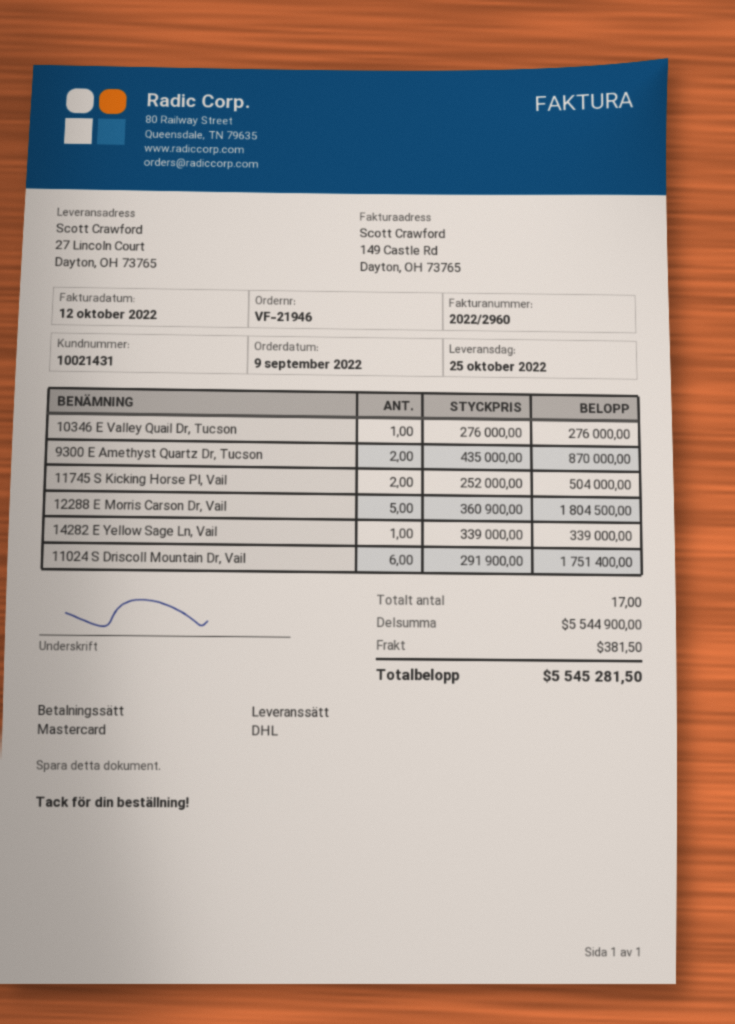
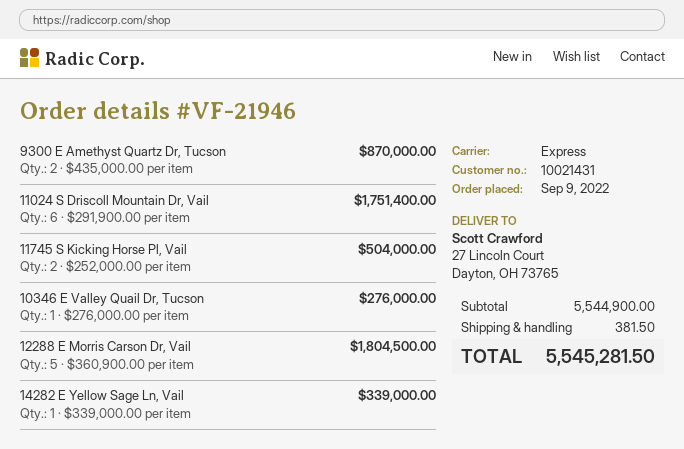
shipping method: DHL -> express

